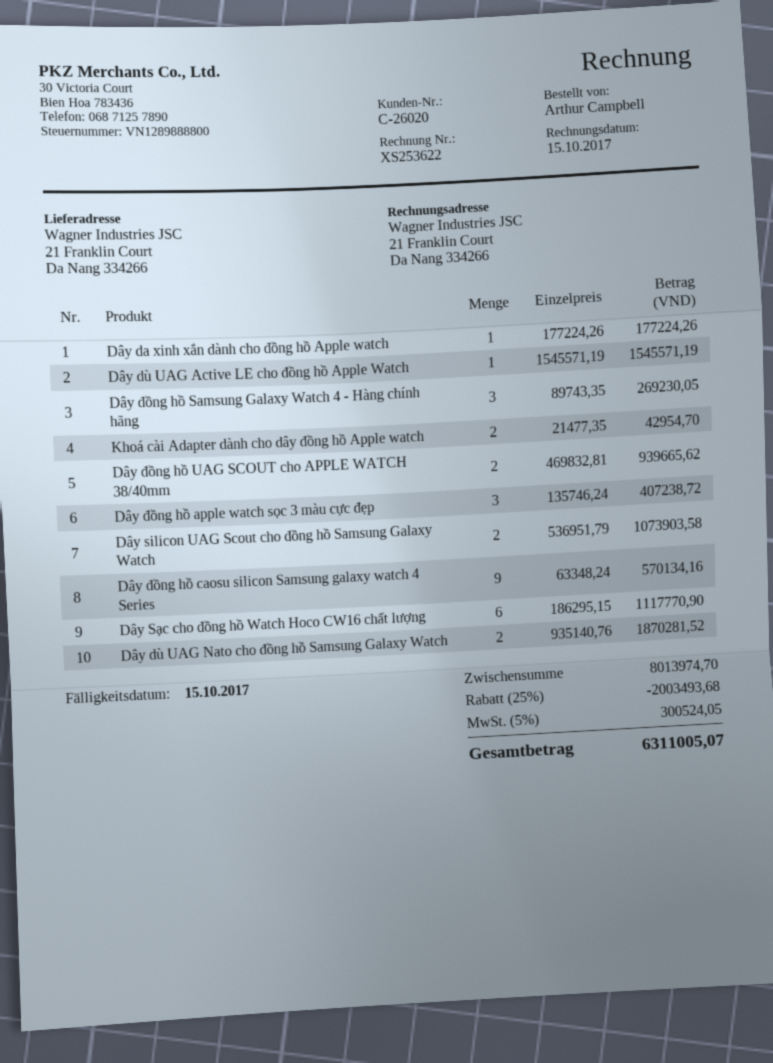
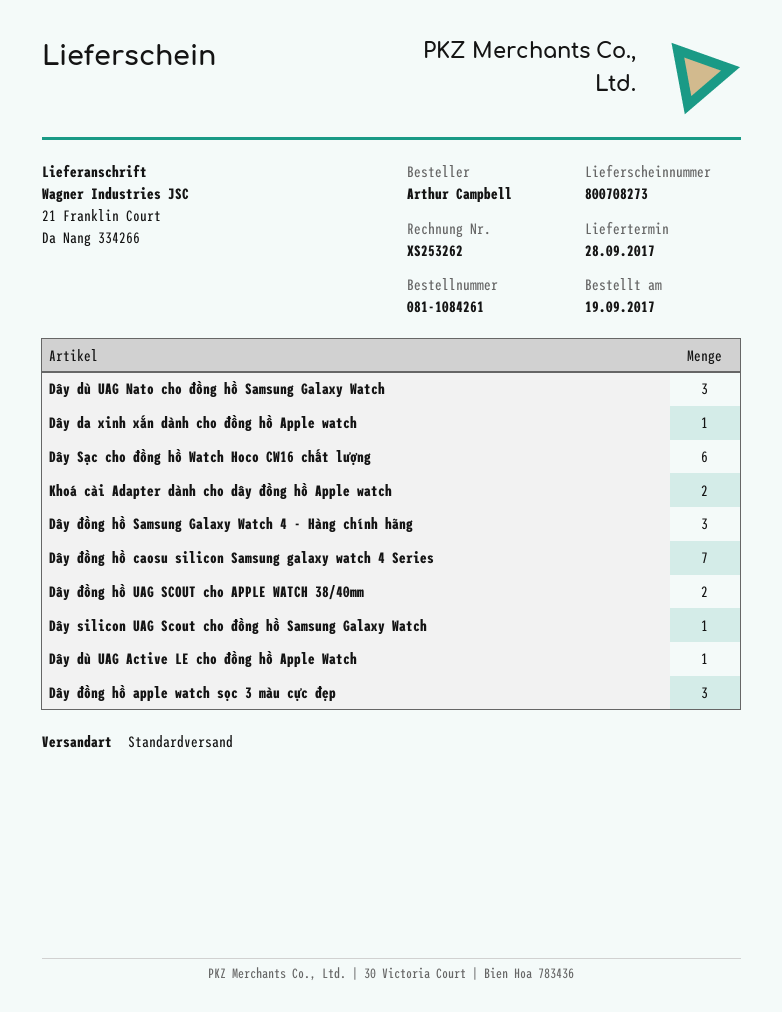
invoice number: XS253622 -> XS253262
Dây silicon UAG Scout cho đồng hồ Samsung Galaxy Watch: 2 -> 1
Dây đồng hồ caosu silicon Samsung galaxy watch 4 Series: 9 -> 7
Dây dù UAG Nato cho đồng hồ Samsung Galaxy Watch: 2 -> 3

